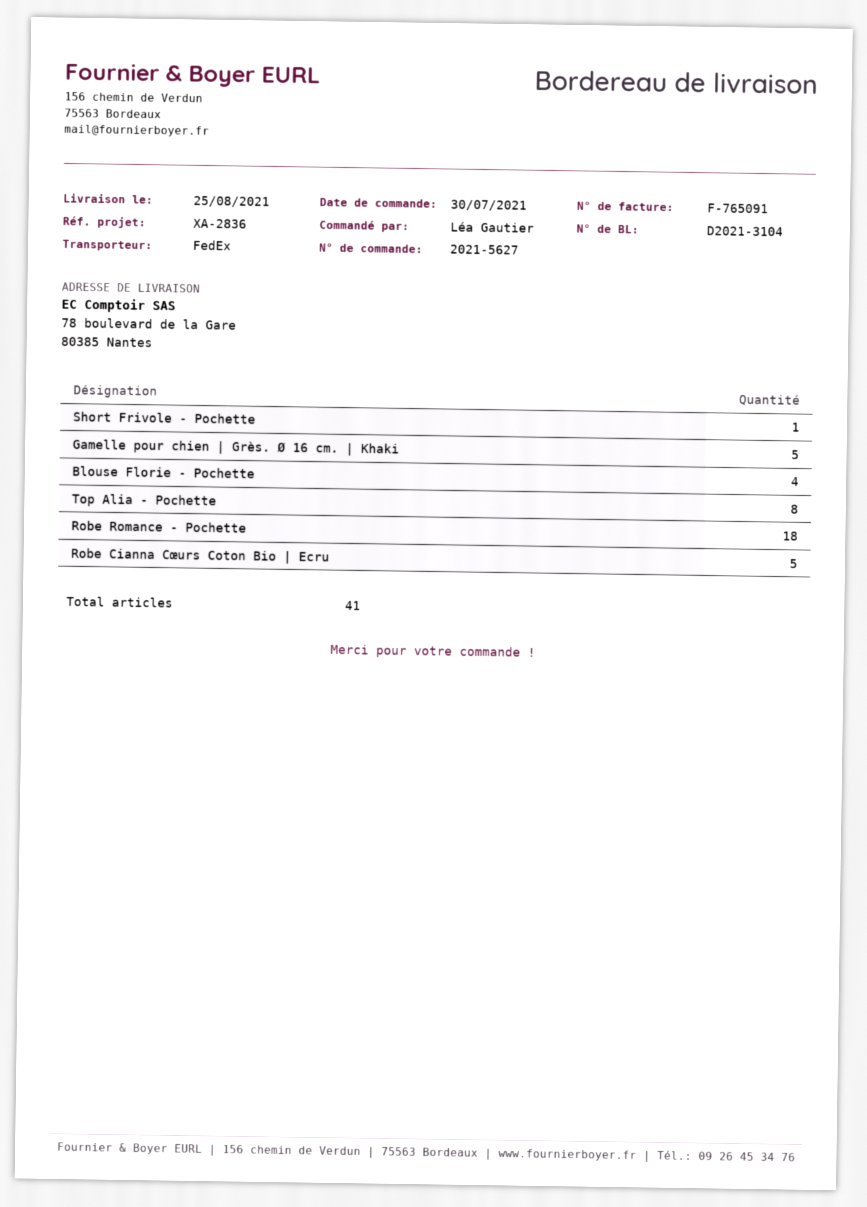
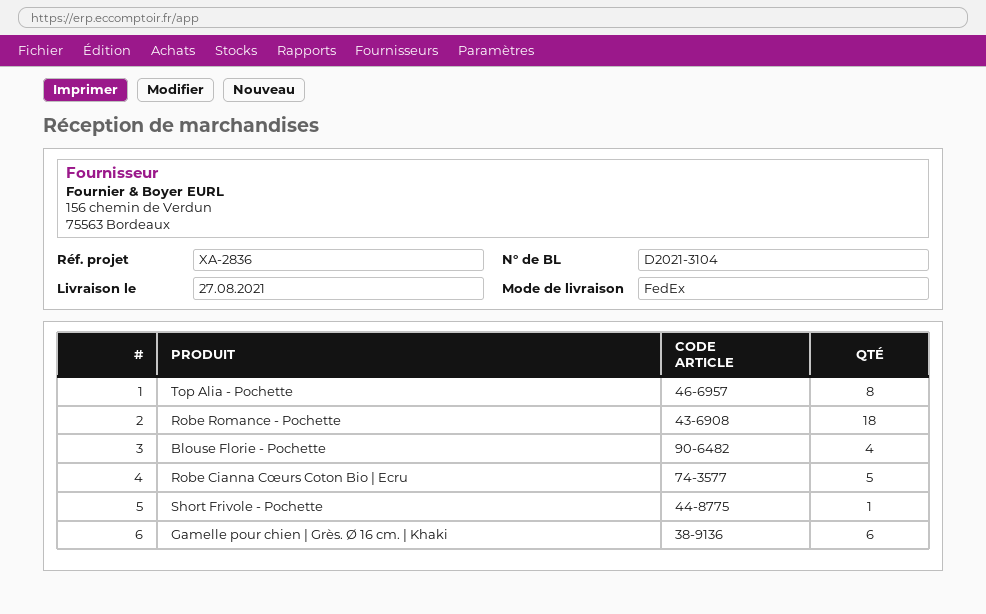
delivery date: 2021-08-25 -> 2021-08-27
Gamelle pour chien | Grès. Ø 16 cm. | Khaki: 5 -> 6

